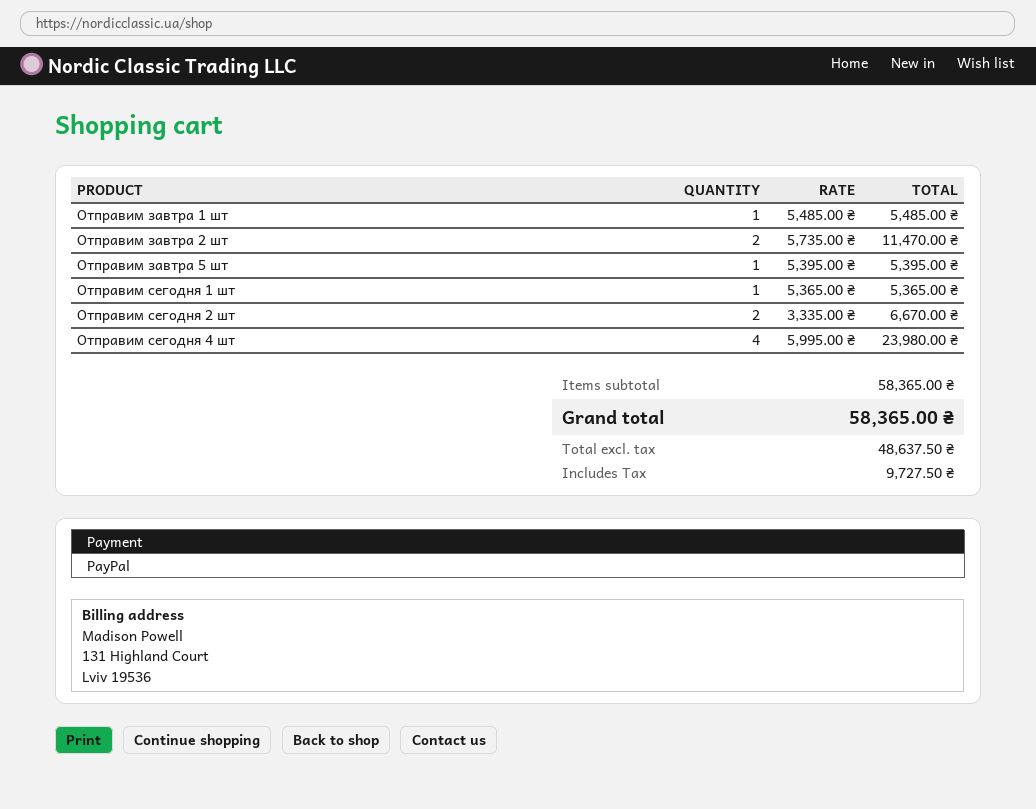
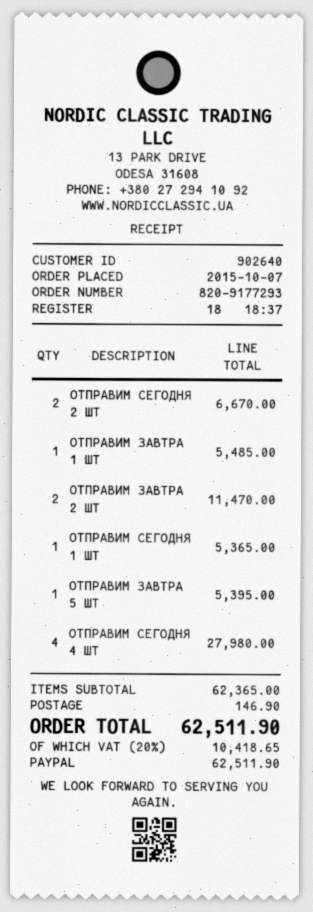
Отправим сегодня 4 шт: 4 for 23980.00 -> 4 for 27980.00
subtotal: 58365.00 -> 62365.00
shipping: none -> 146.90
tax: 9727.50 -> 10418.65
total: 58365.00 -> 62511.90

